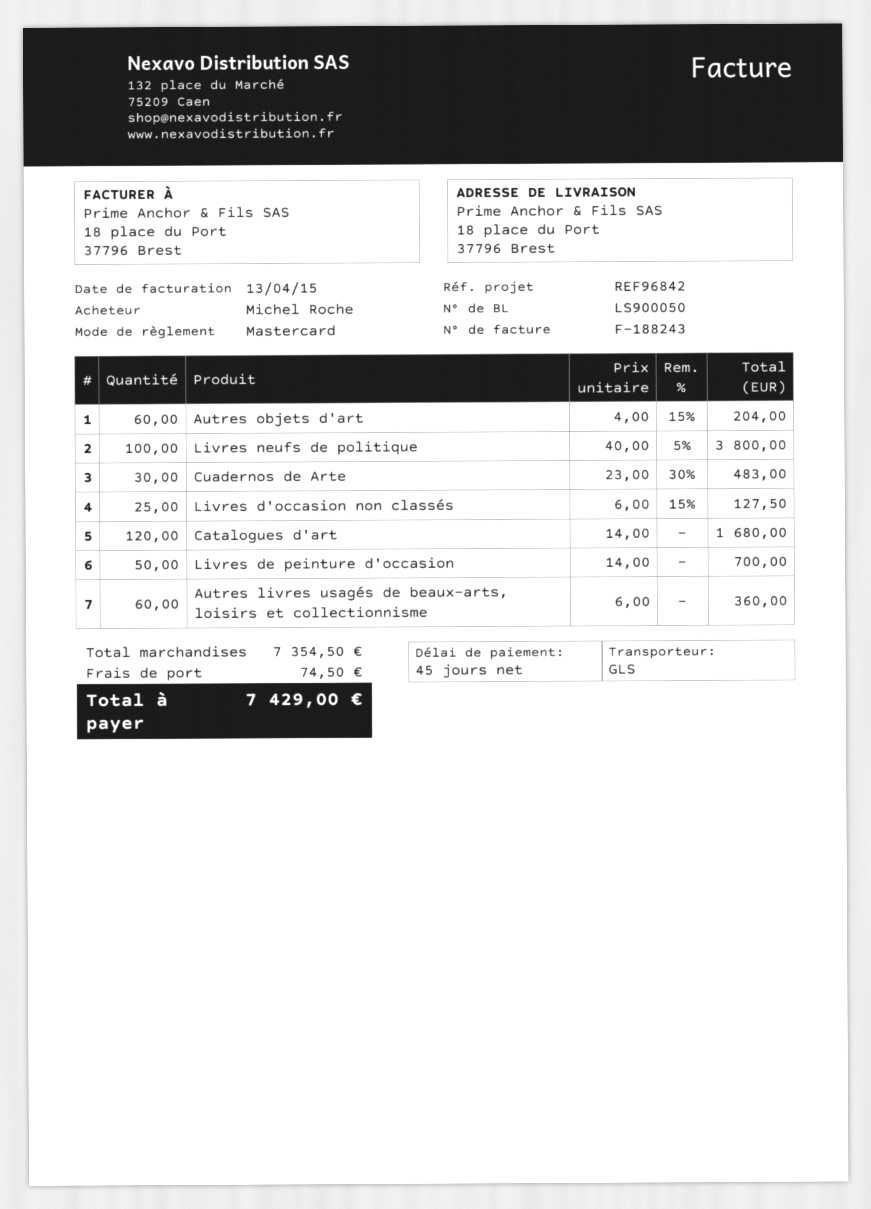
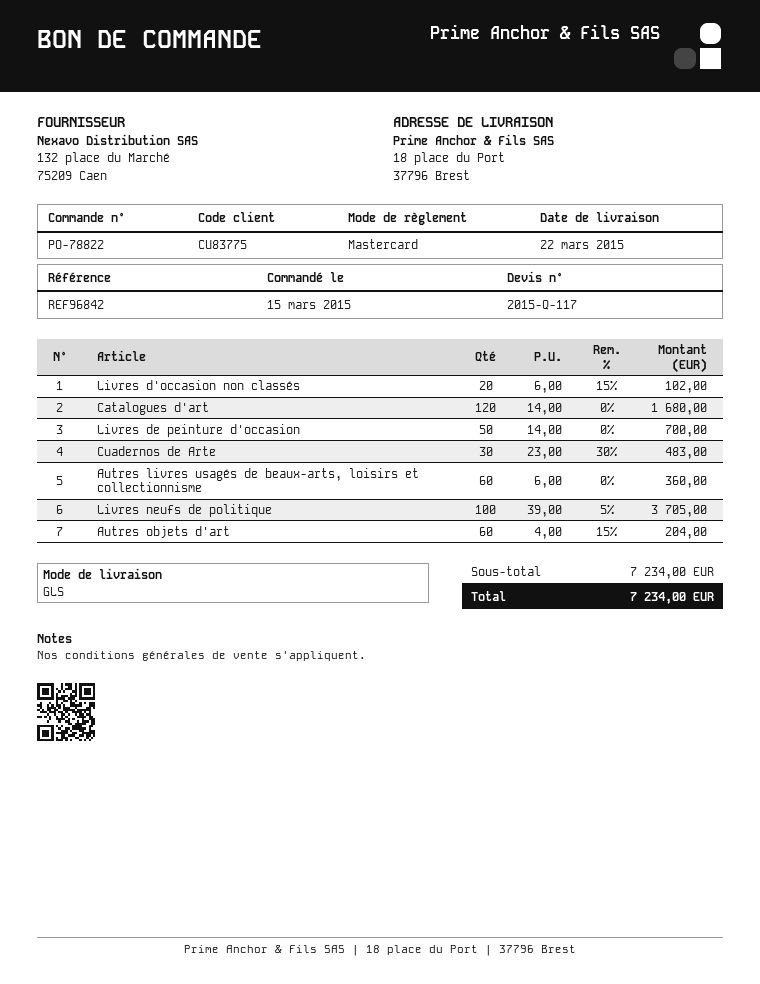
Livres neufs de politique: 100 x 40.00 - 5% = 3800.00 -> 100 x 39.00 - 5% = 3705.00
Livres d'occasion non classés: 25 x 6.00 - 15% = 127.50 -> 20 x 6.00 - 15% = 102.00
subtotal: 7354.50 -> 7234.00
shipping: 74.50 -> none
total: 7429.00 -> 7234.00

